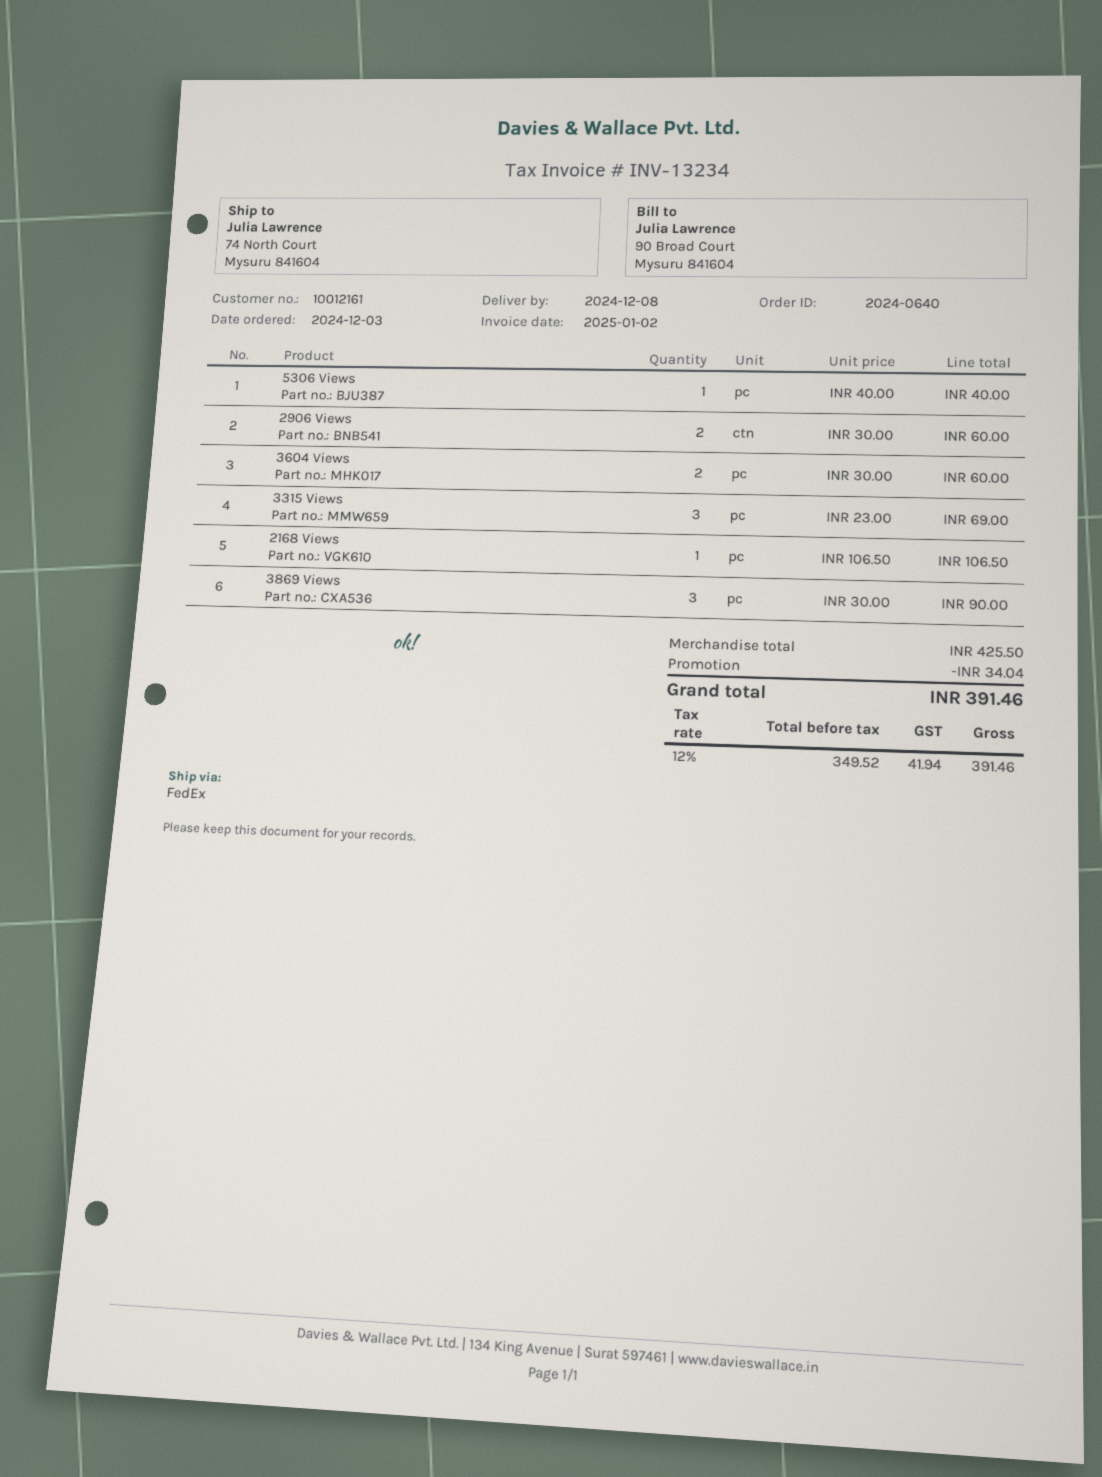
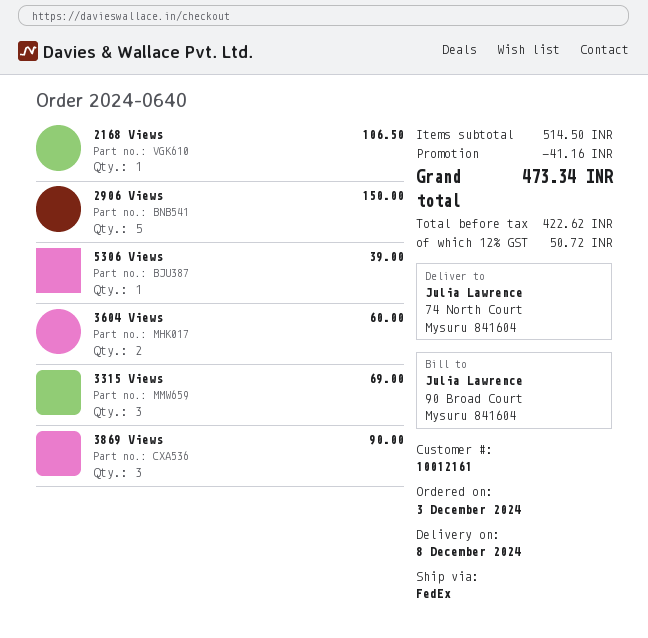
5306 Views: 1 for 40.00 -> 1 for 39.00
2906 Views: 2 for 60.00 -> 5 for 150.00
subtotal: 425.50 -> 514.50
discount: 34.04 -> 41.16
net: 349.52 -> 422.62
tax: 12% = 41.94 -> 12% = 50.72
total: 391.46 -> 473.34

